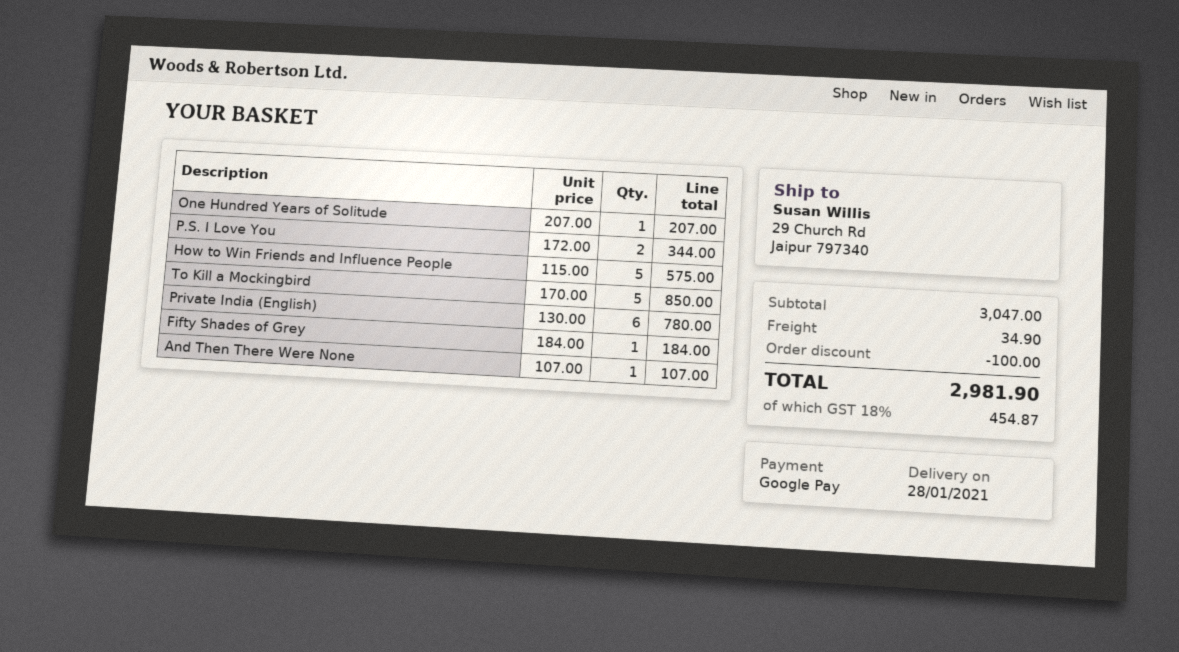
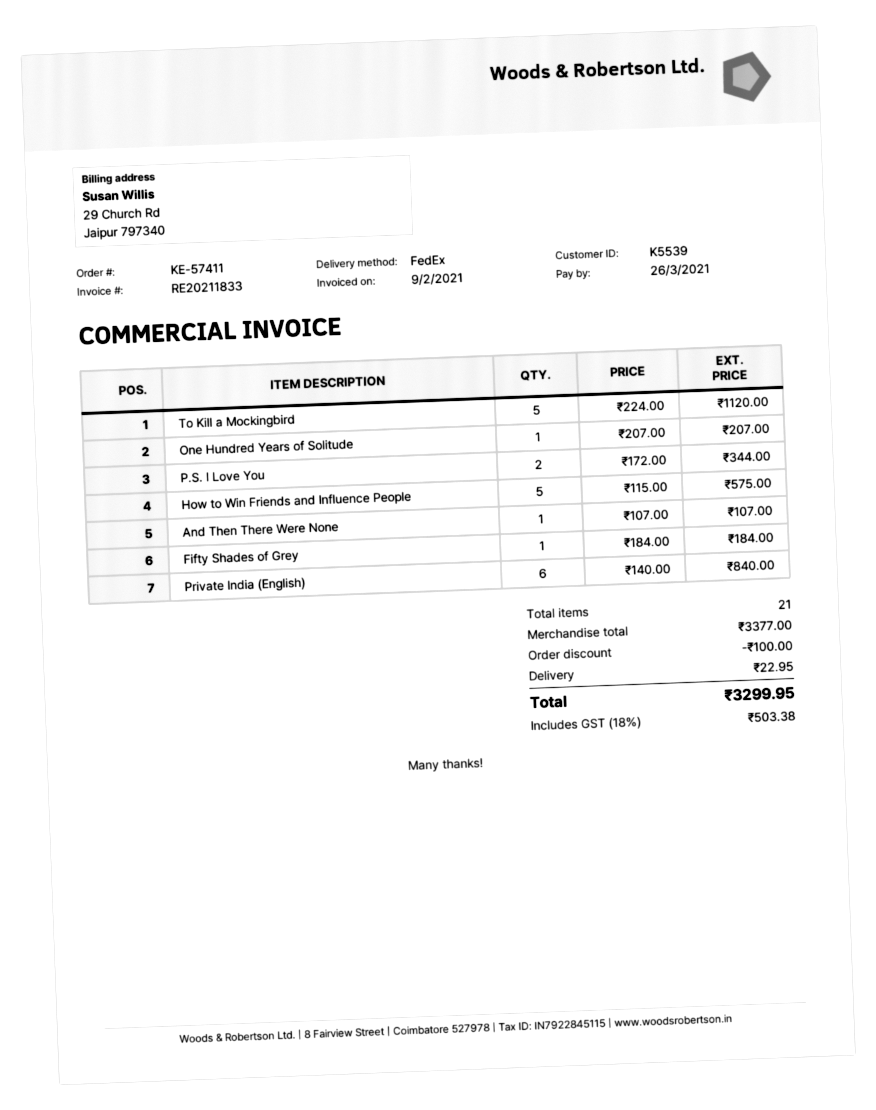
To Kill a Mockingbird: 5 x 170.00 = 850.00 -> 5 x 224.00 = 1120.00
Private India (English): 6 x 130.00 = 780.00 -> 6 x 140.00 = 840.00
subtotal: 3047.00 -> 3377.00
shipping: 34.90 -> 22.95
tax: 18% = 454.87 -> 18% = 503.38
total: 2981.90 -> 3299.95

